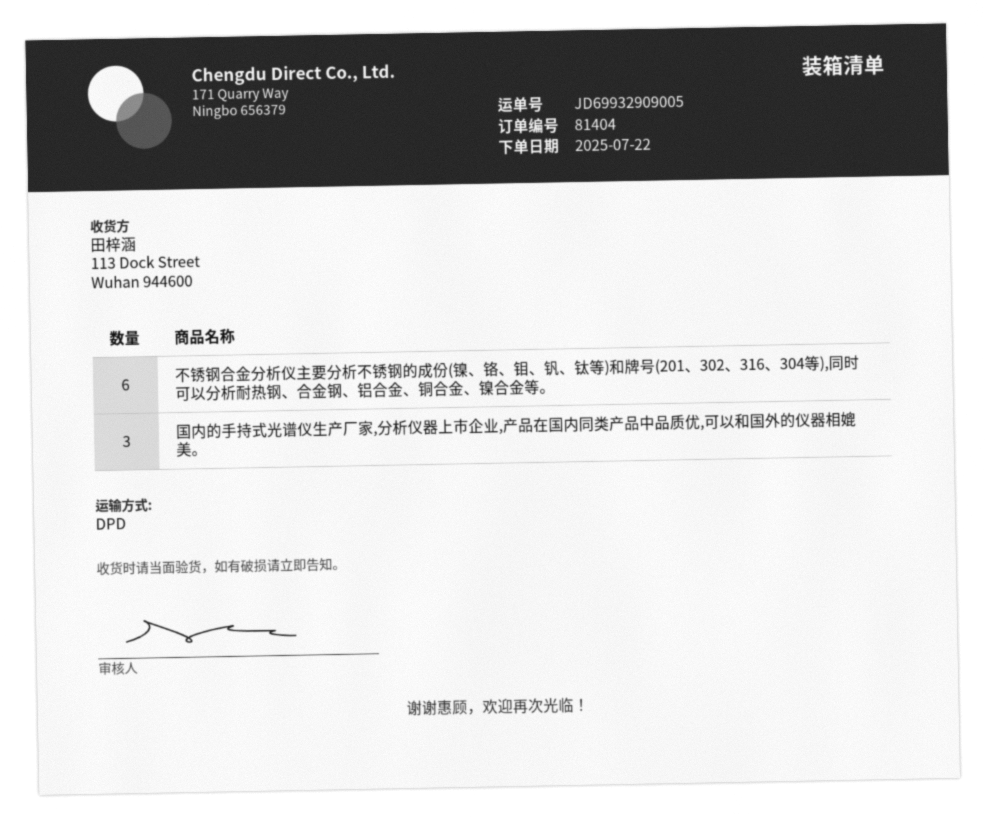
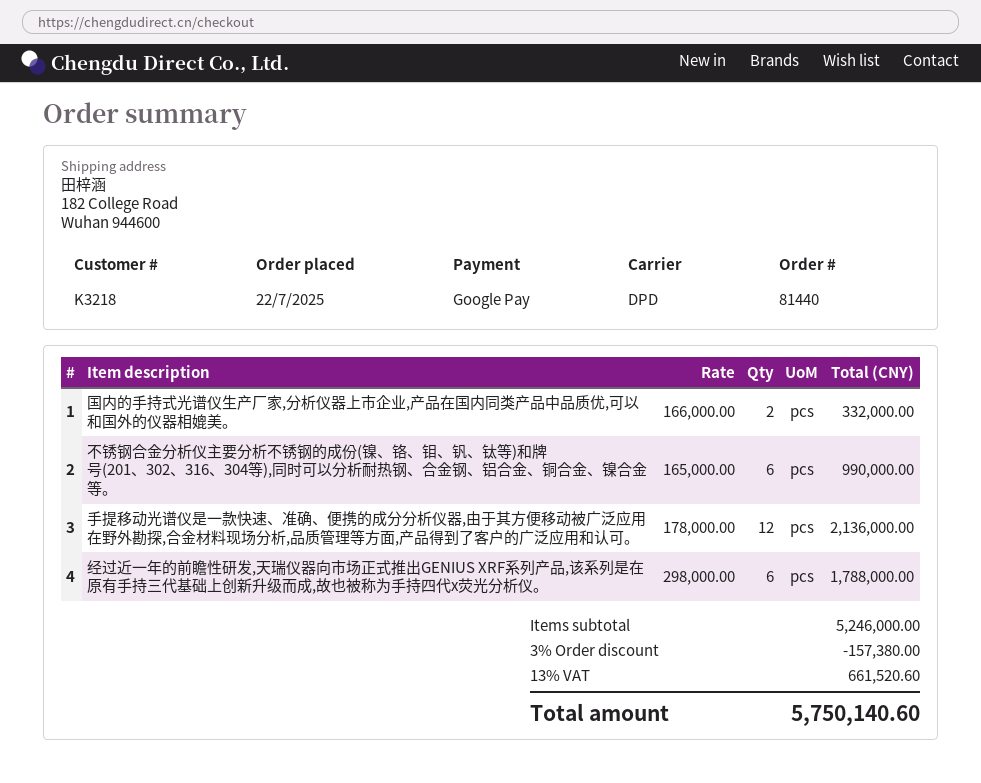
order number: 81404 -> 81440
ship to: 113 Dock Street, Wuhan 944600 -> 182 College Road, Wuhan 944600
国内的手持式光谱仪生产厂家,分析仪器上市企业,产品在国内同类产品中品质优,可以和国外的仪器相媲美。: 3 -> 2
手提移动光谱仪是一款快速、准确、便携的成分分析仪器,由于其方便移动被广泛应用在野外勘探,合金材料现场分析,品质管理等方面,产品得到了客户的广泛应用和认可。: none -> 12
经过近一年的前瞻性研发,天瑞仪器向市场正式推出GENIUS XRF系列产品,该系列是在原有手持三代基础上创新升级而成,故也被称为手持四代x荧光分析仪。: none -> 6

